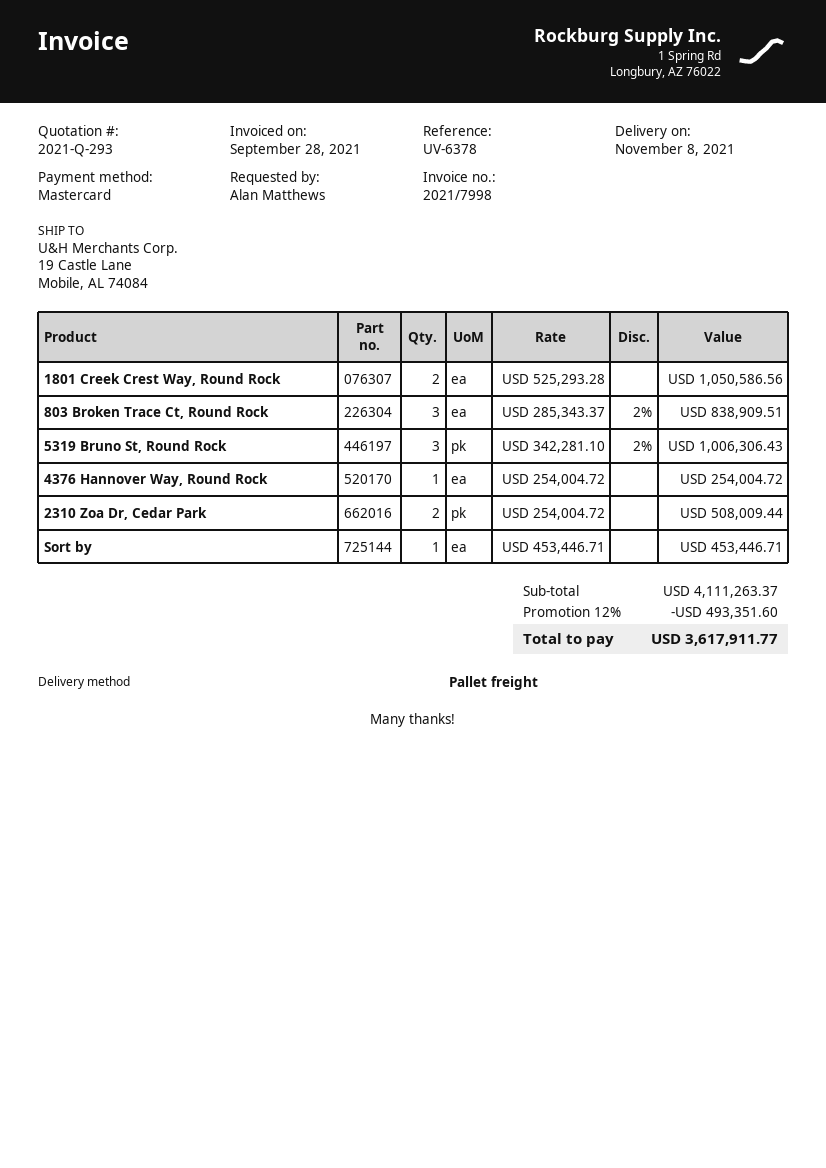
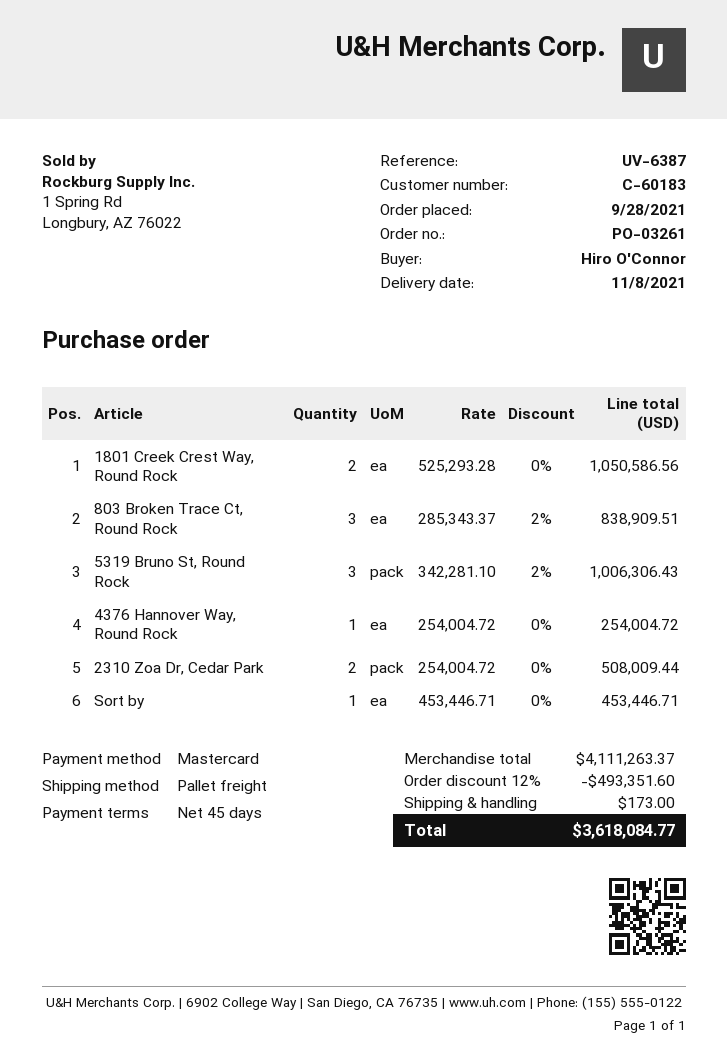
reference: UV-6378 -> UV-6387
ordered by: Alan Matthews -> Hiro O'Connor
shipping: none -> 173.00
total: 3617911.77 -> 3618084.77

